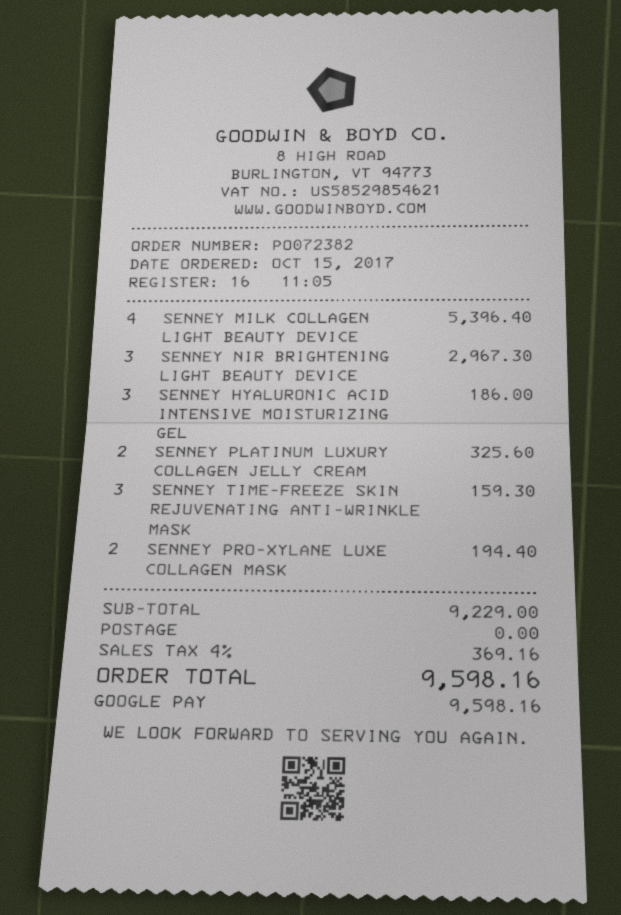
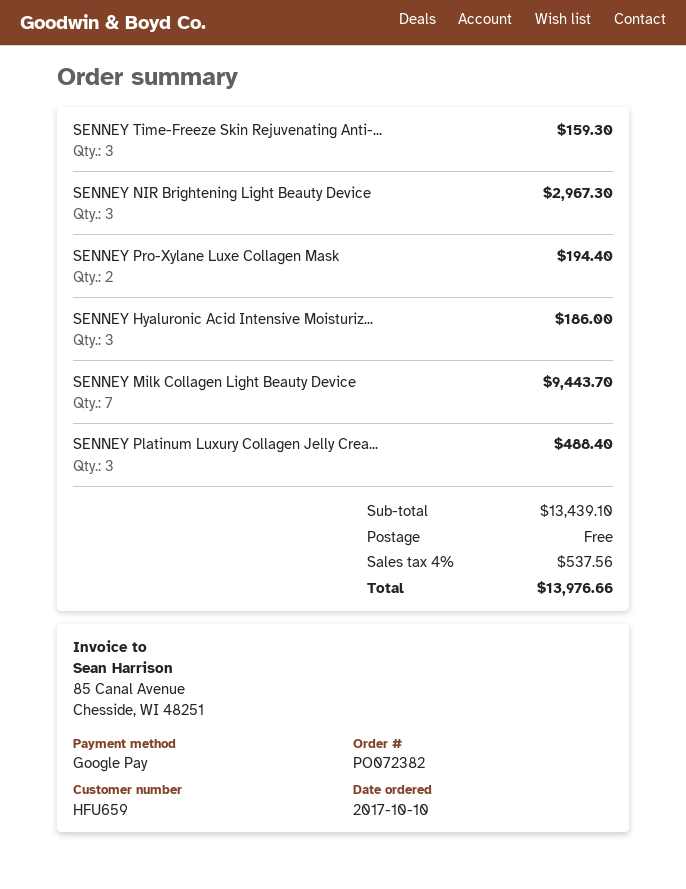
order date: 2017-10-15 -> 2017-10-10
SENNEY MILK COLLAGEN LIGHT BEAUTY DEVICE: 4 for 5396.40 -> 7 for 9443.70
SENNEY PLATINUM LUXURY COLLAGEN JELLY CREAM: 2 for 325.60 -> 3 for 488.40
subtotal: 9229.00 -> 13439.10
tax: 4% = 369.16 -> 4% = 537.56
total: 9598.16 -> 13976.66

